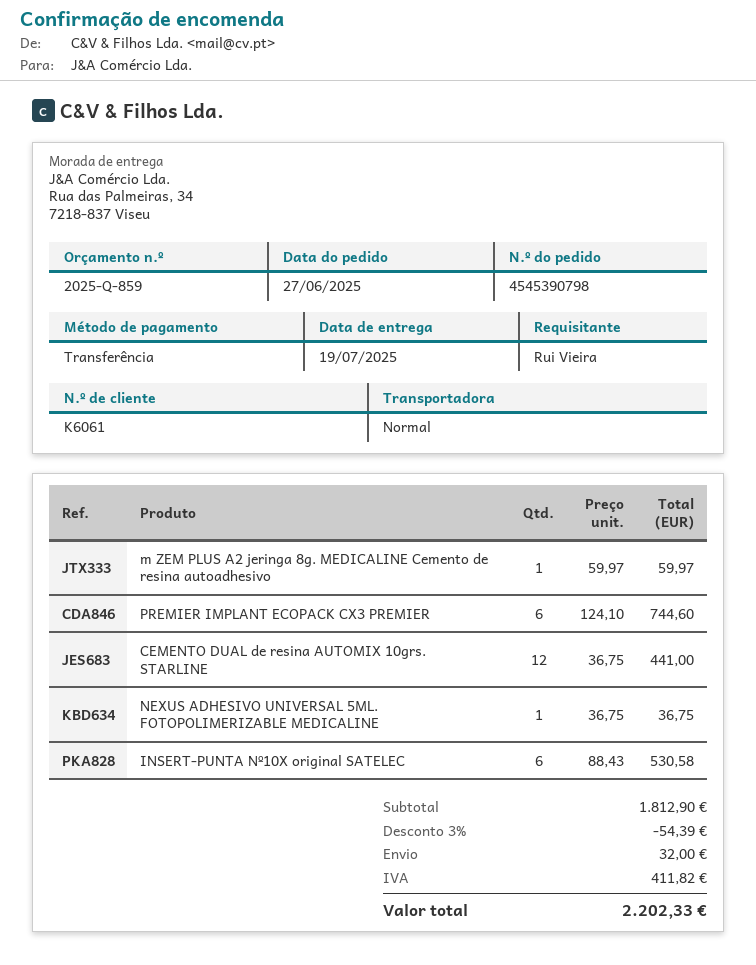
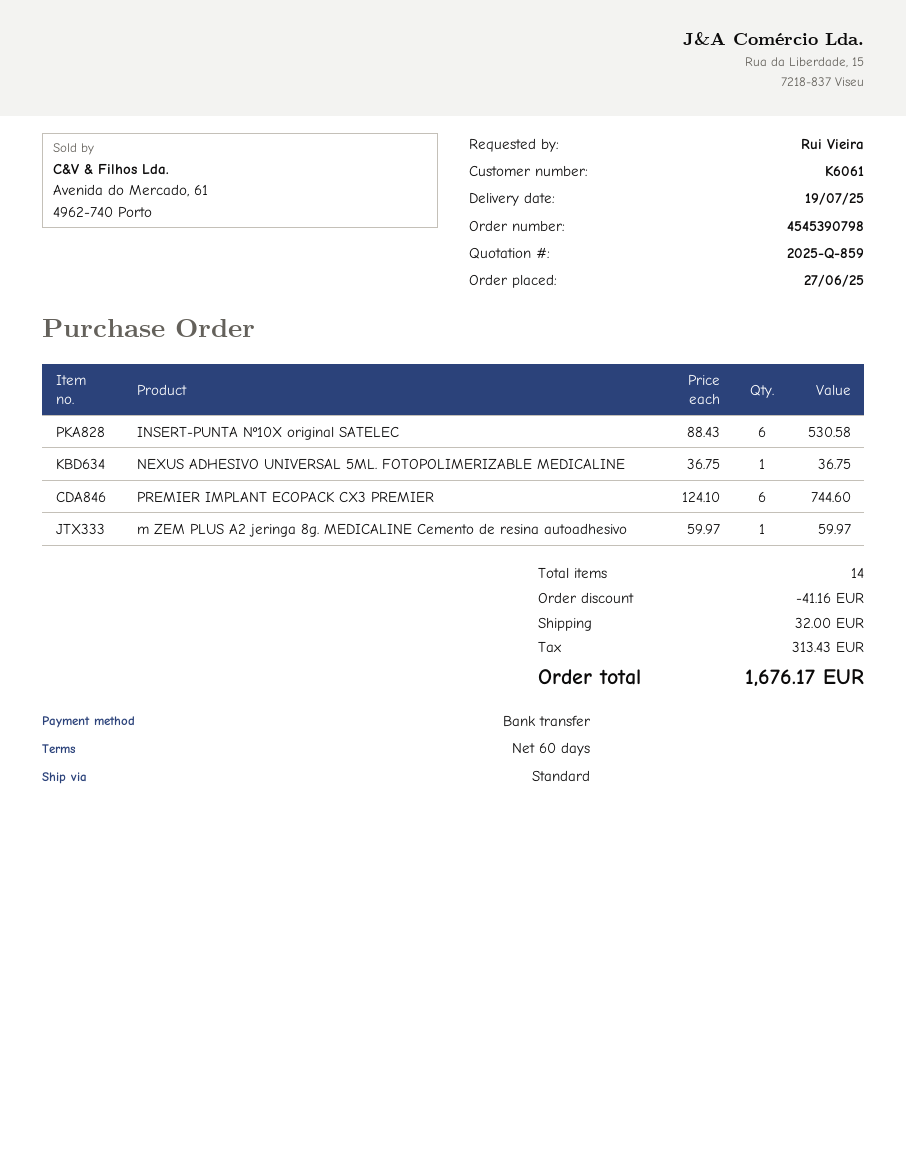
CEMENTO DUAL de resina AUTOMIX 10grs. STARLINE: 12 x 36.75 = 441.00 -> none
discount: 54.39 -> 41.16
tax: 411.82 -> 313.43
total: 2202.33 -> 1676.17

